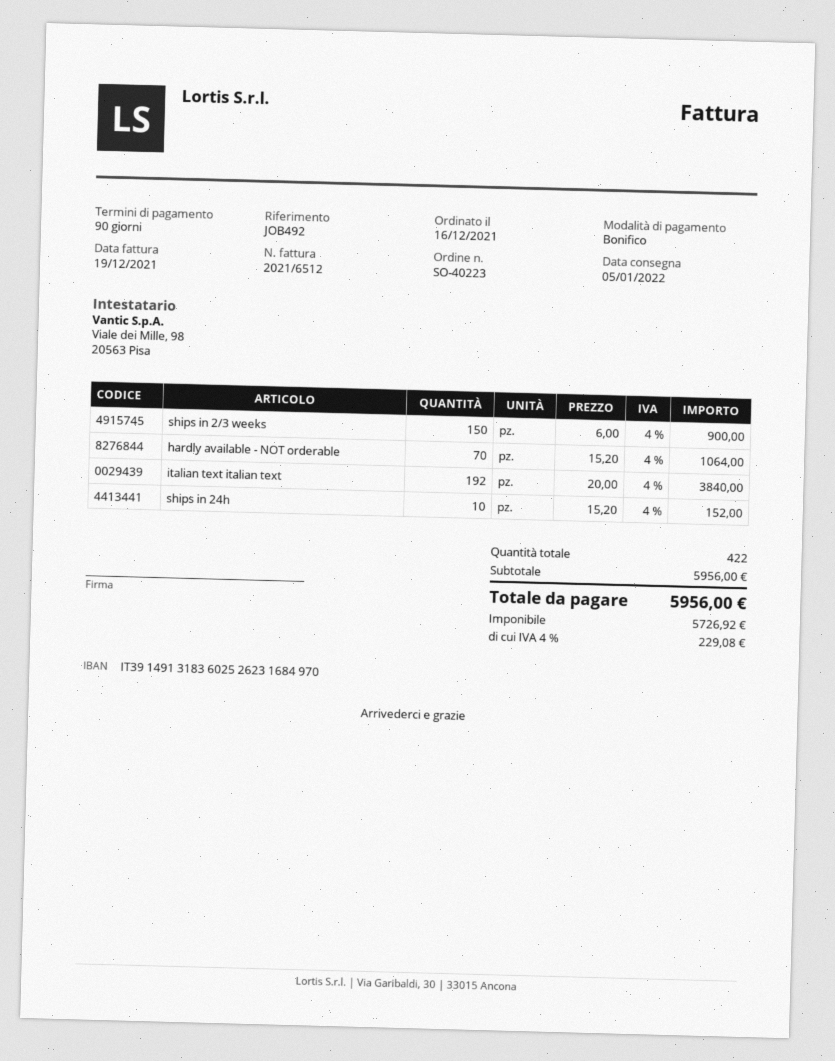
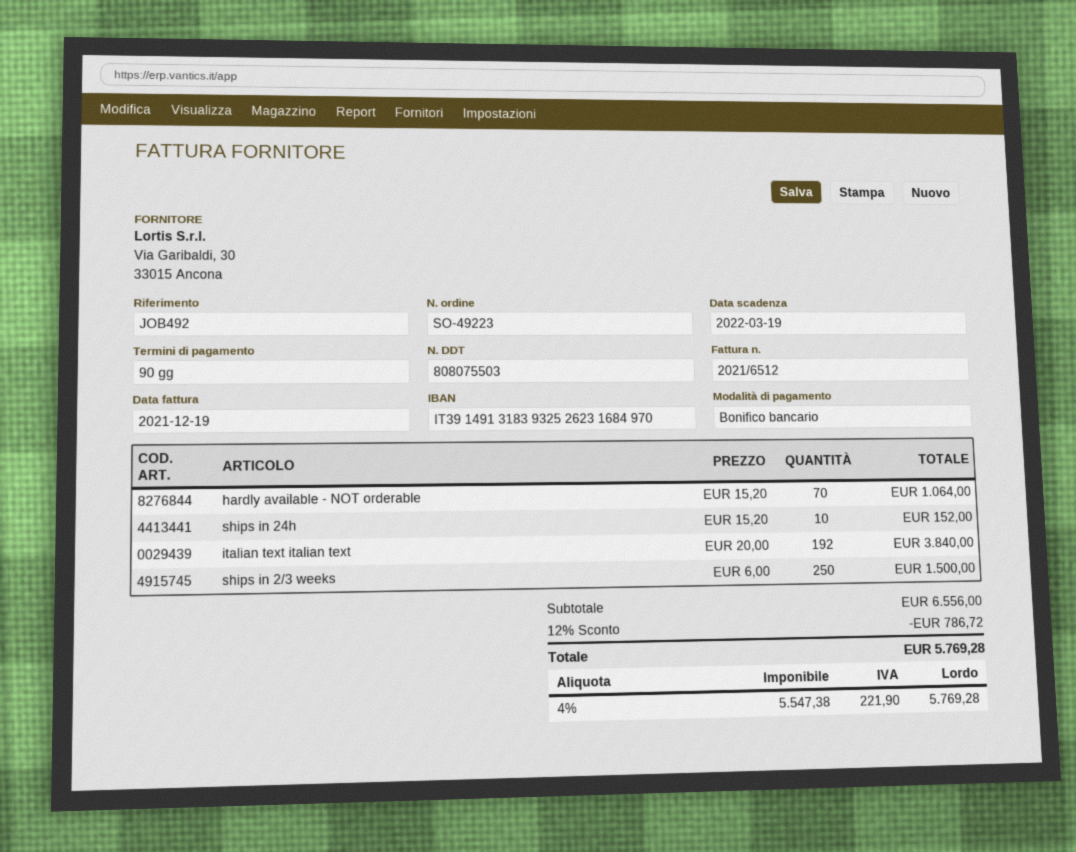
order number: SO-40223 -> SO-49223
bank account: IT3914913183602526231684970 -> IT3914913183932526231684970
ships in 2/3 weeks: 150 x 6.00 = 900.00 -> 250 x 6.00 = 1500.00
subtotal: 5956.00 -> 6556.00
discount: none -> 12% = 786.72
net: 5726.92 -> 5547.38
tax: 4% = 229.08 -> 4% = 221.90
total: 5956.00 -> 5769.28

